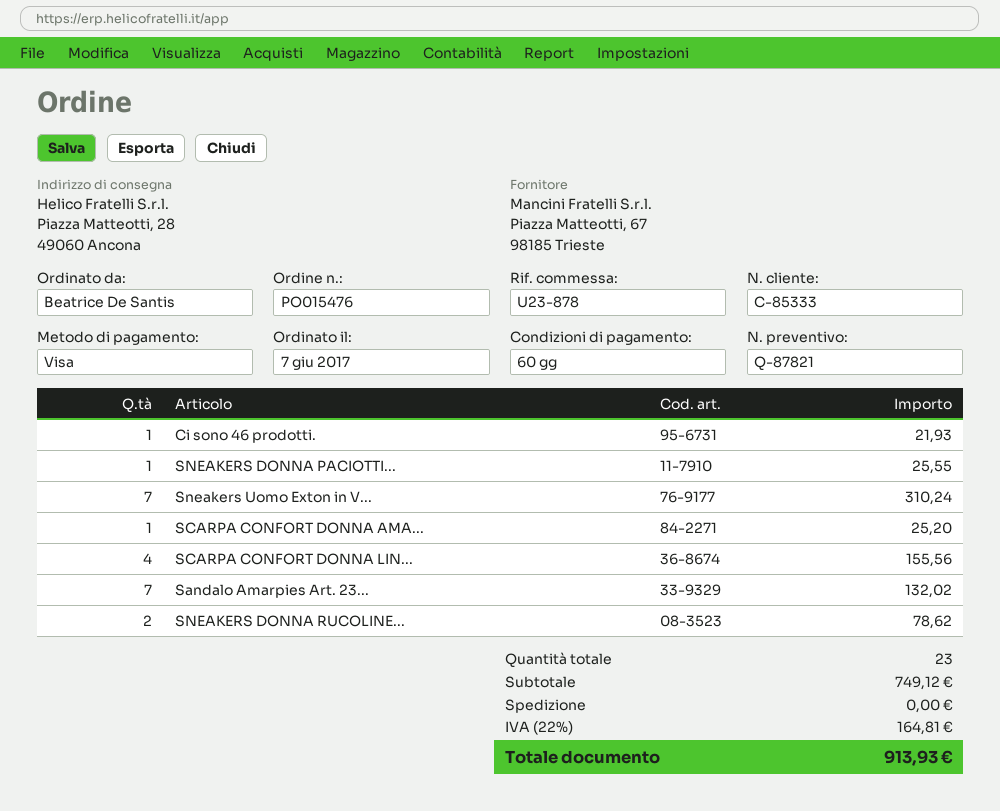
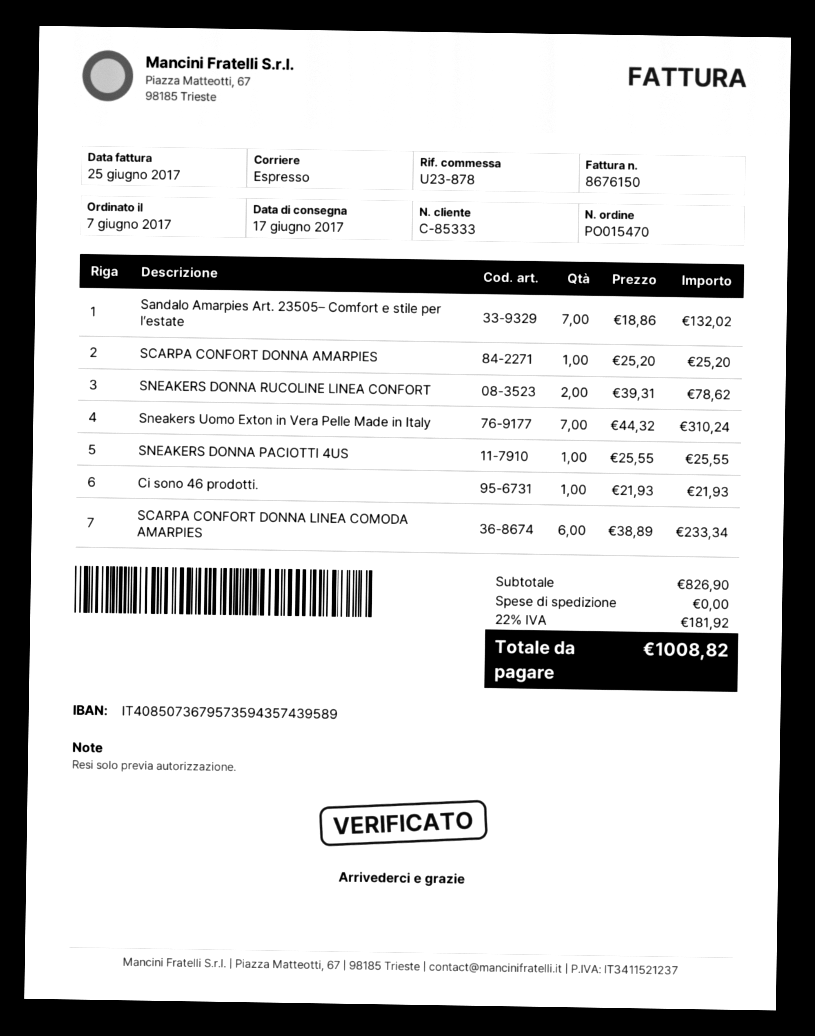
order number: PO015476 -> PO015470
SCARPA CONFORT DONNA LIN...: 4 for 155.56 -> 6 for 233.34
subtotal: 749.12 -> 826.90
tax: 22% = 164.81 -> 22% = 181.92
total: 913.93 -> 1008.82

